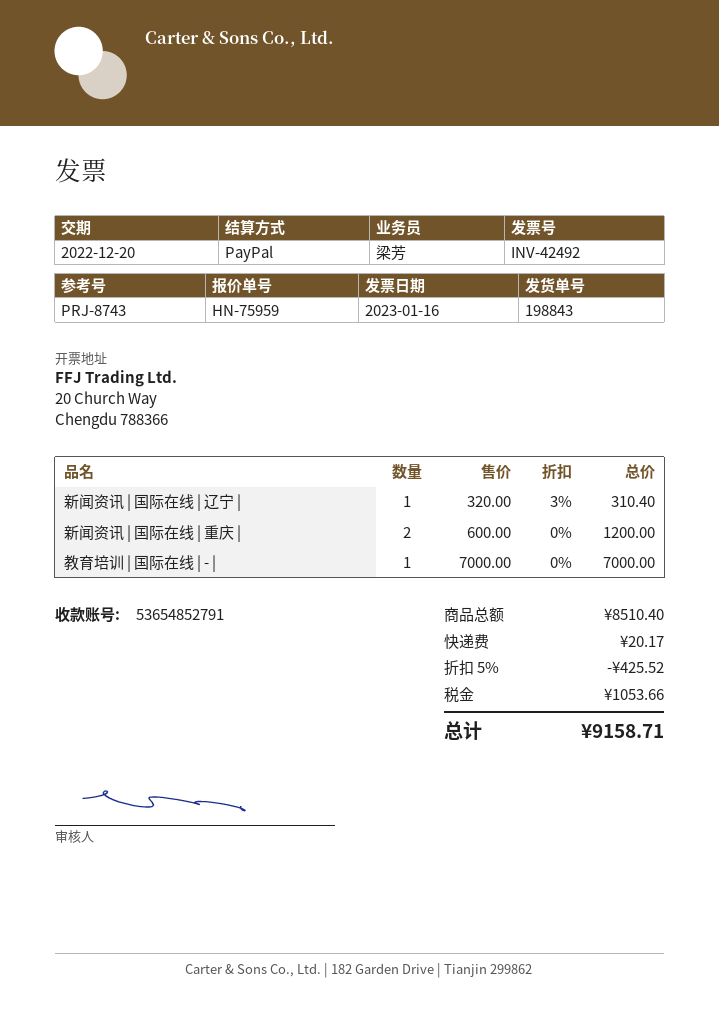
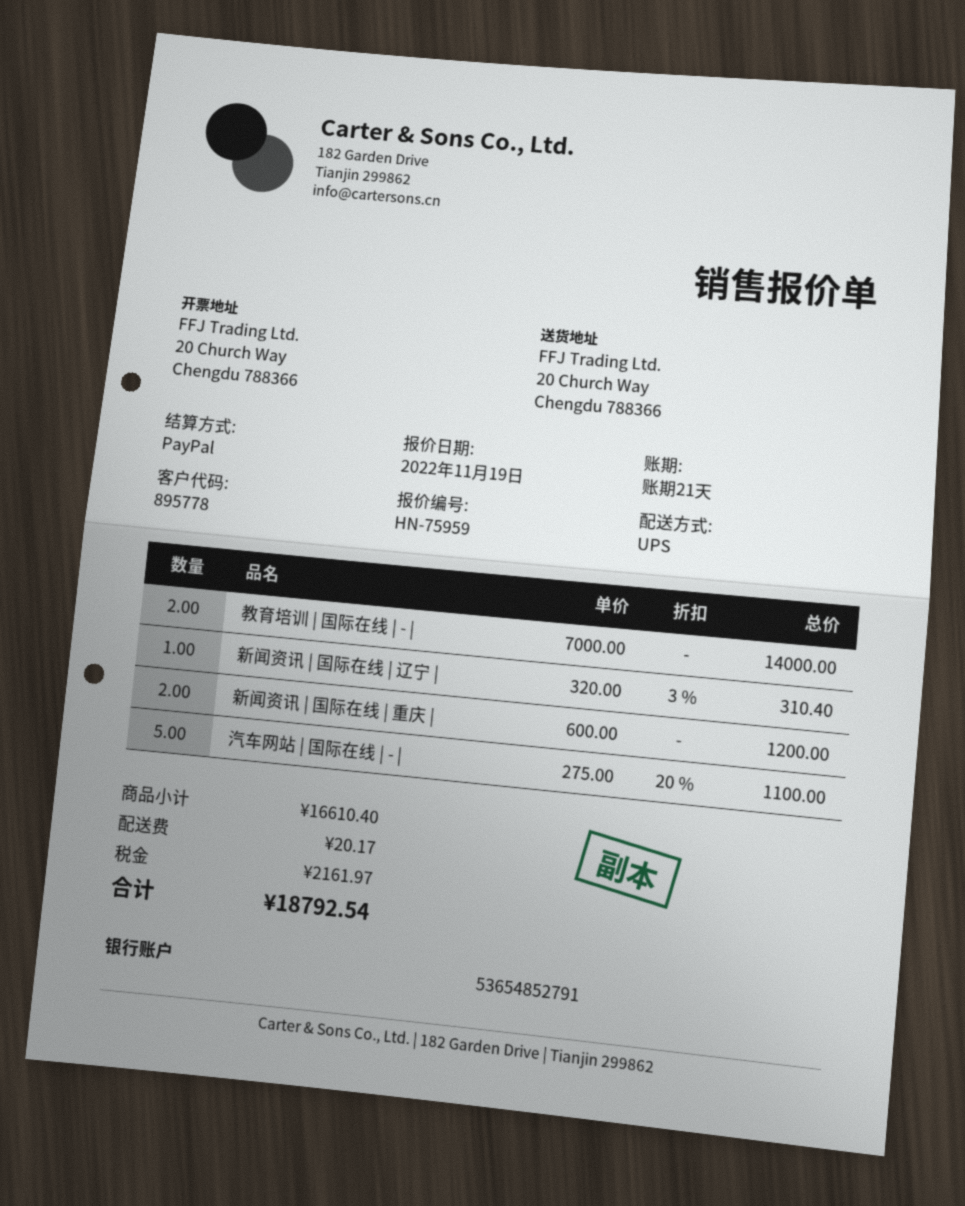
教育培训 | 国际在线 | - |: 1 x 7000.00 = 7000.00 -> 2 x 7000.00 = 14000.00
汽车网站 | 国际在线 | - |: none -> 5 x 275.00 - 20% = 1100.00
subtotal: 8510.40 -> 16610.40
discount: 5% = 425.52 -> none
tax: 1053.66 -> 2161.97
total: 9158.71 -> 18792.54

